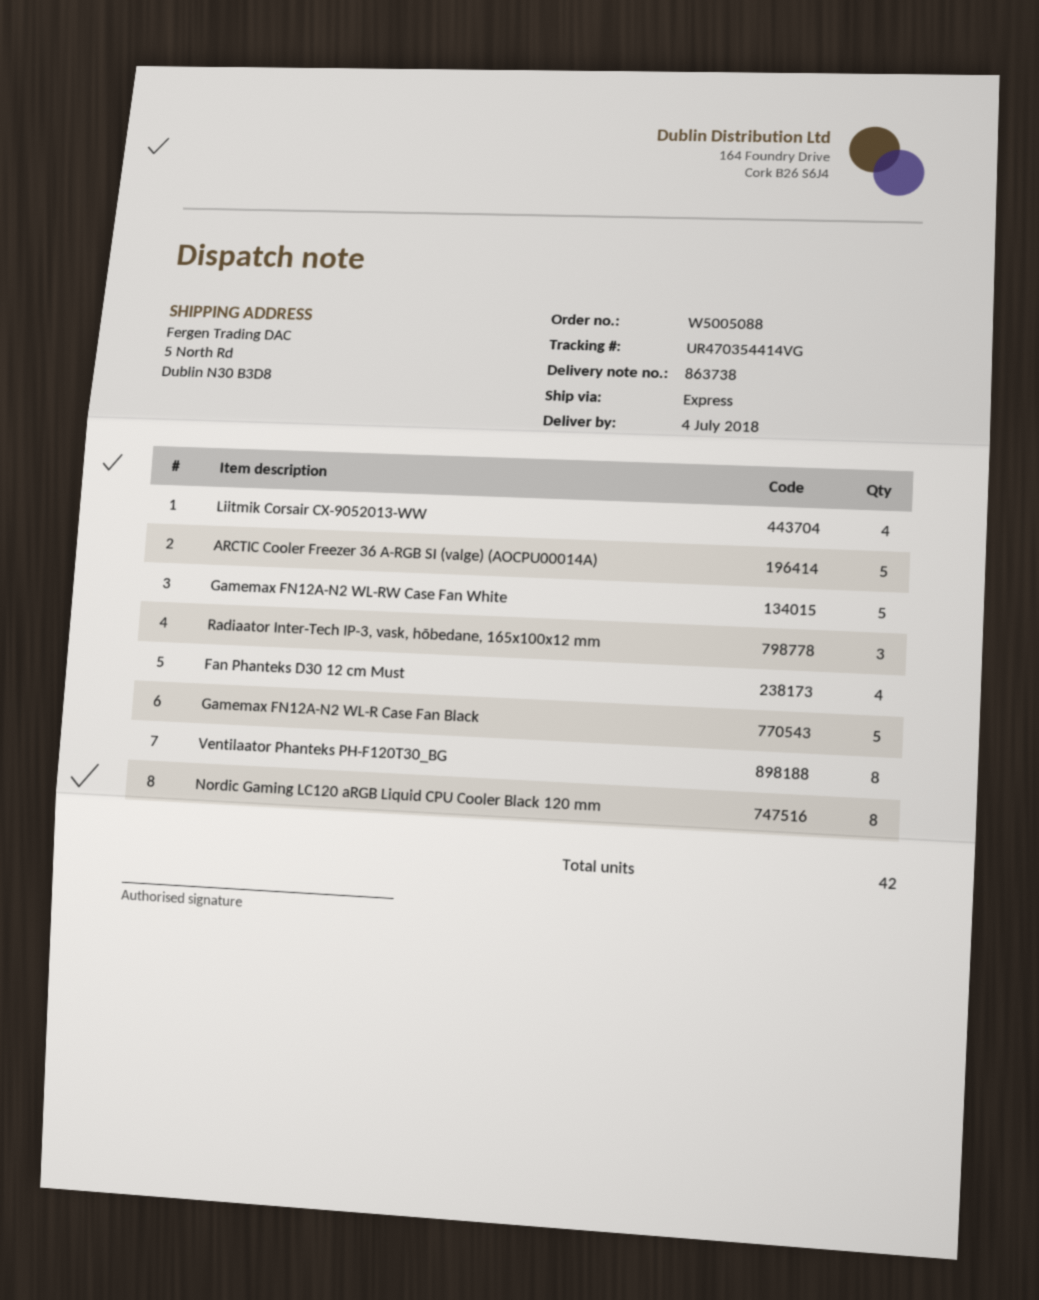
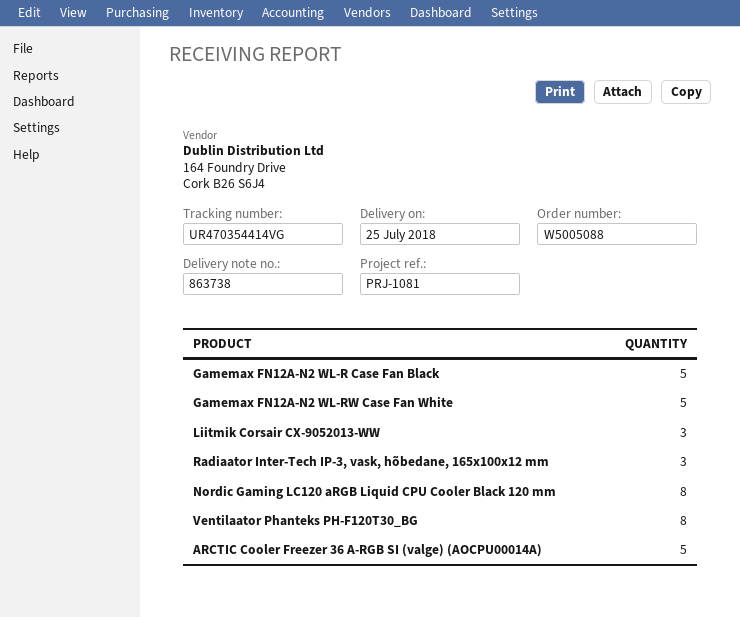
delivery date: 2018-07-04 -> 2018-07-25
Liitmik Corsair CX-9052013-WW: 4 -> 3
Fan Phanteks D30 12 cm Must: 4 -> none

